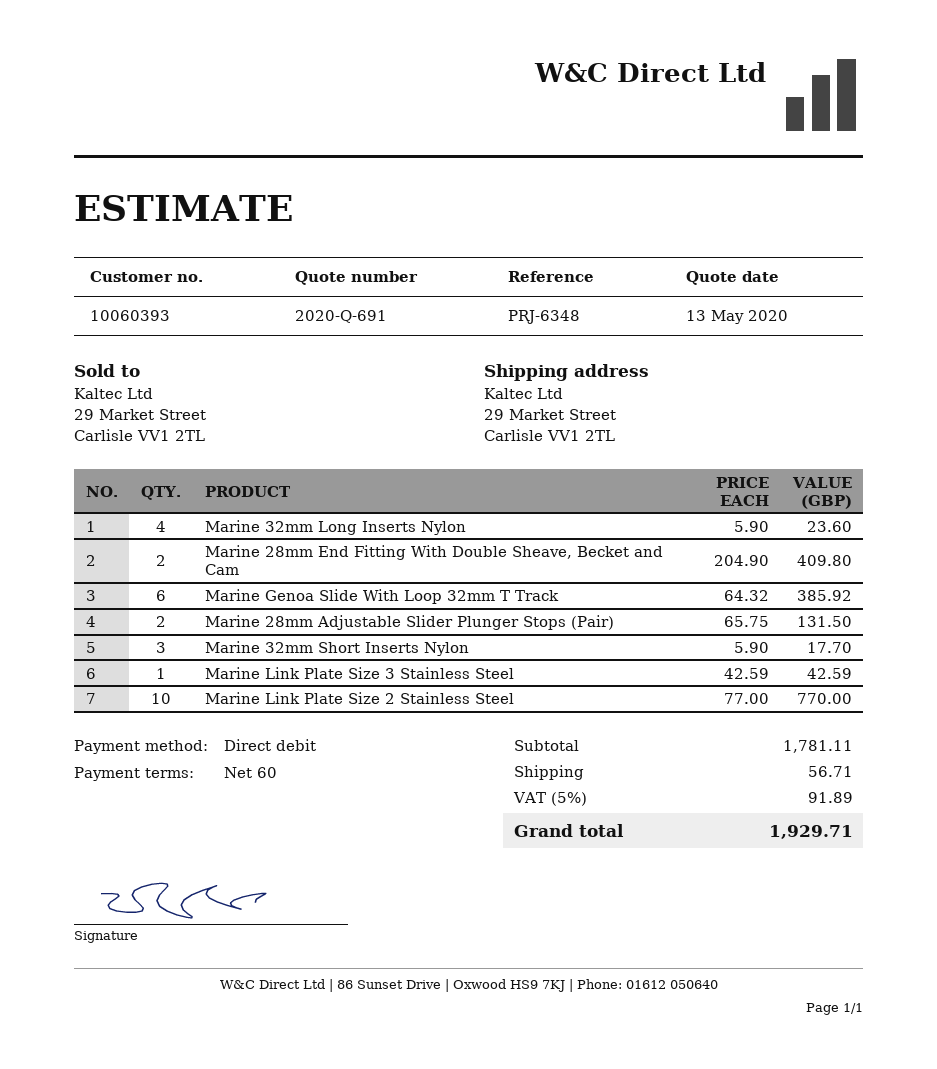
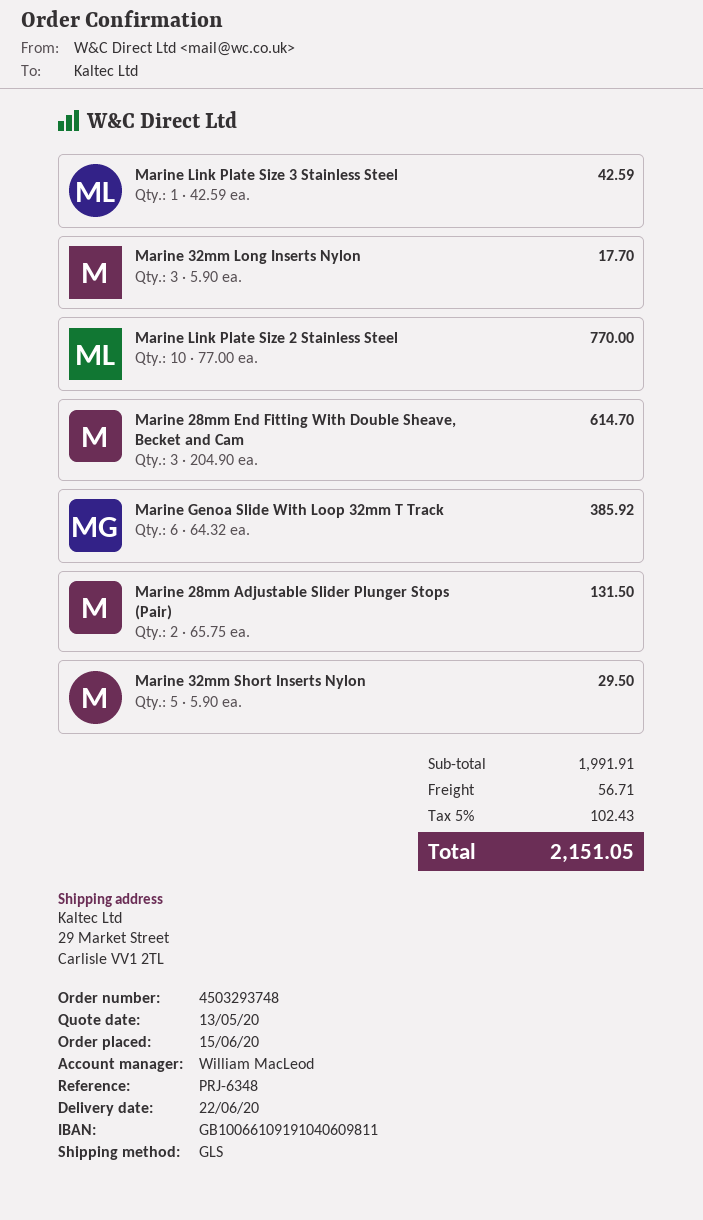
Marine 32mm Long Inserts Nylon: 4 x 5.90 = 23.60 -> 3 x 5.90 = 17.70
Marine 28mm End Fitting With Double Sheave, Becket and Cam: 2 x 204.90 = 409.80 -> 3 x 204.90 = 614.70
Marine 32mm Short Inserts Nylon: 3 x 5.90 = 17.70 -> 5 x 5.90 = 29.50
subtotal: 1781.11 -> 1991.91
tax: 5% = 91.89 -> 5% = 102.43
total: 1929.71 -> 2151.05

